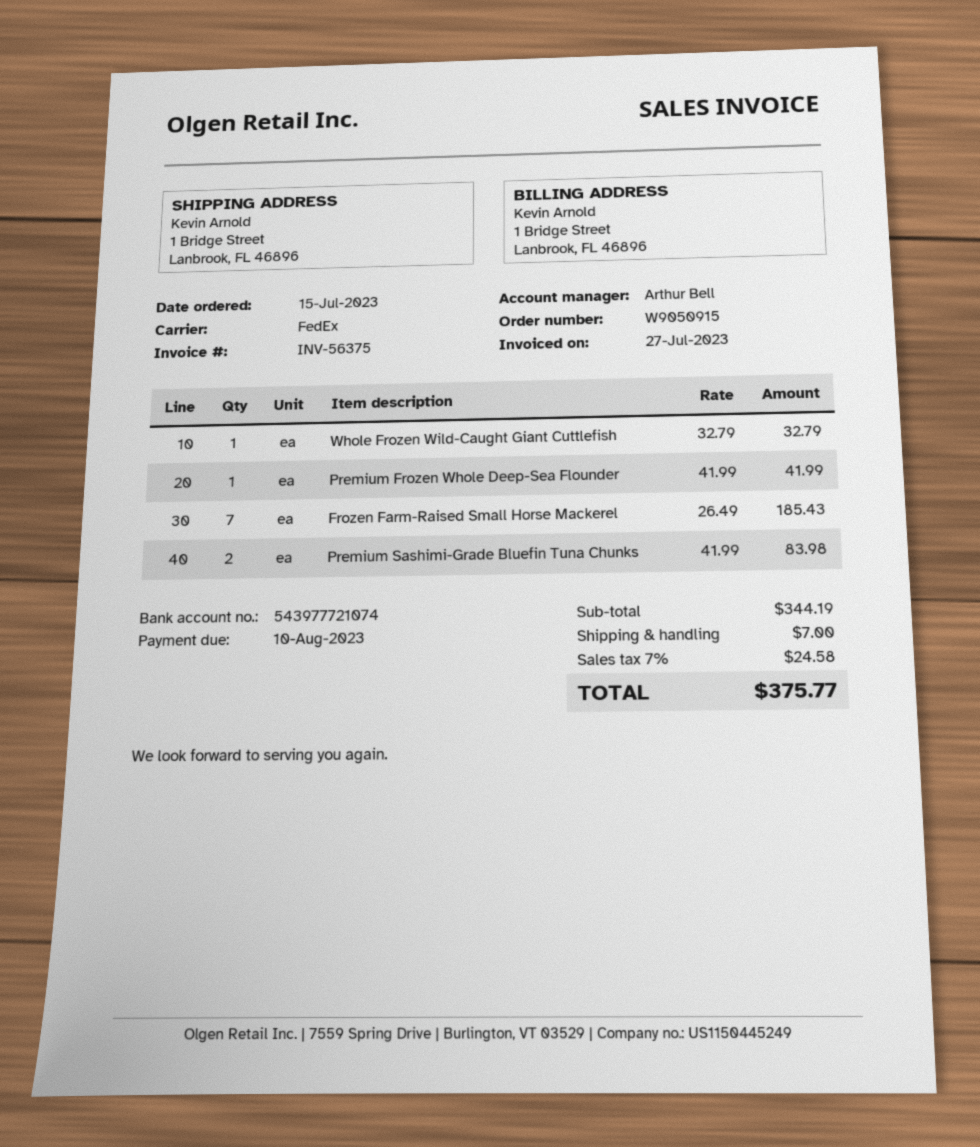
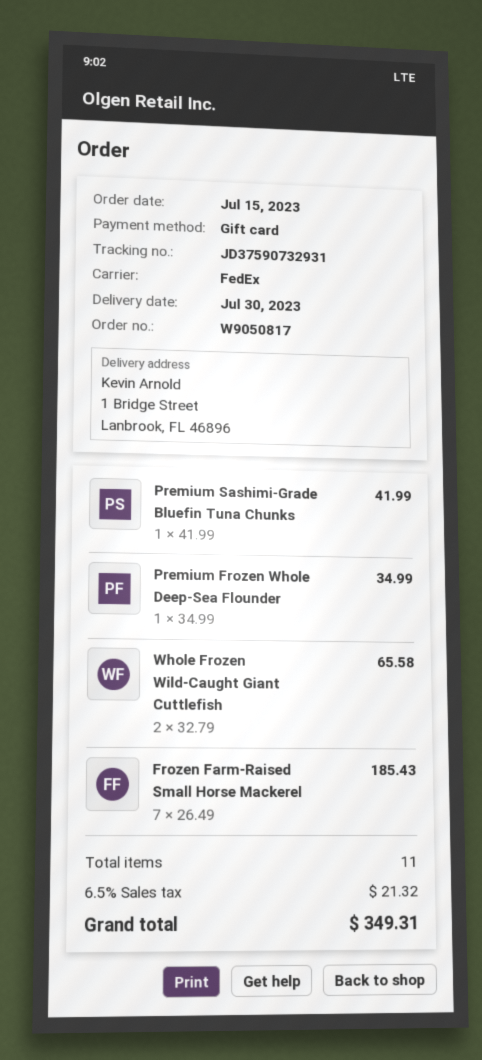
order number: W9050915 -> W9050817
Whole Frozen Wild-Caught Giant Cuttlefish: 1 x 32.79 = 32.79 -> 2 x 32.79 = 65.58
Premium Frozen Whole Deep-Sea Flounder: 1 x 41.99 = 41.99 -> 1 x 34.99 = 34.99
Premium Sashimi-Grade Bluefin Tuna Chunks: 2 x 41.99 = 83.98 -> 1 x 41.99 = 41.99
shipping: 7.00 -> none
tax: 7% = 24.58 -> 6.5% = 21.32
total: 375.77 -> 349.31

